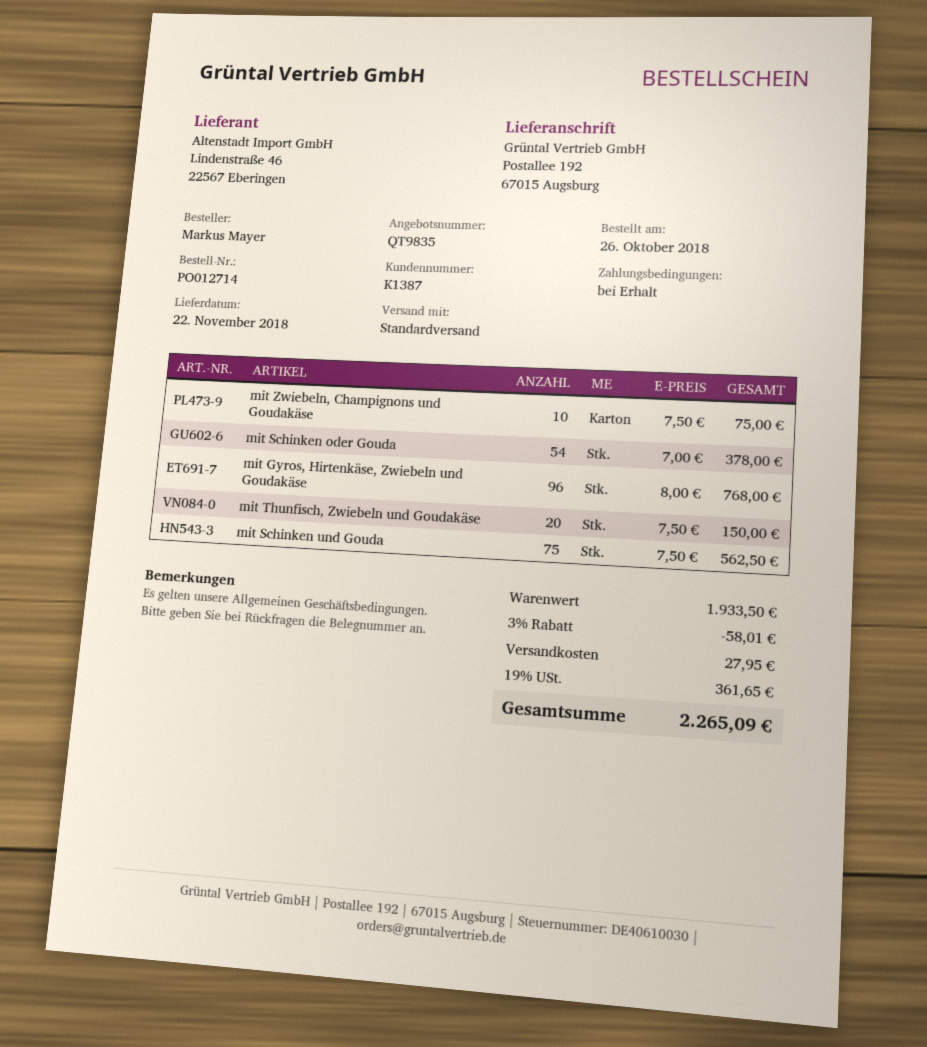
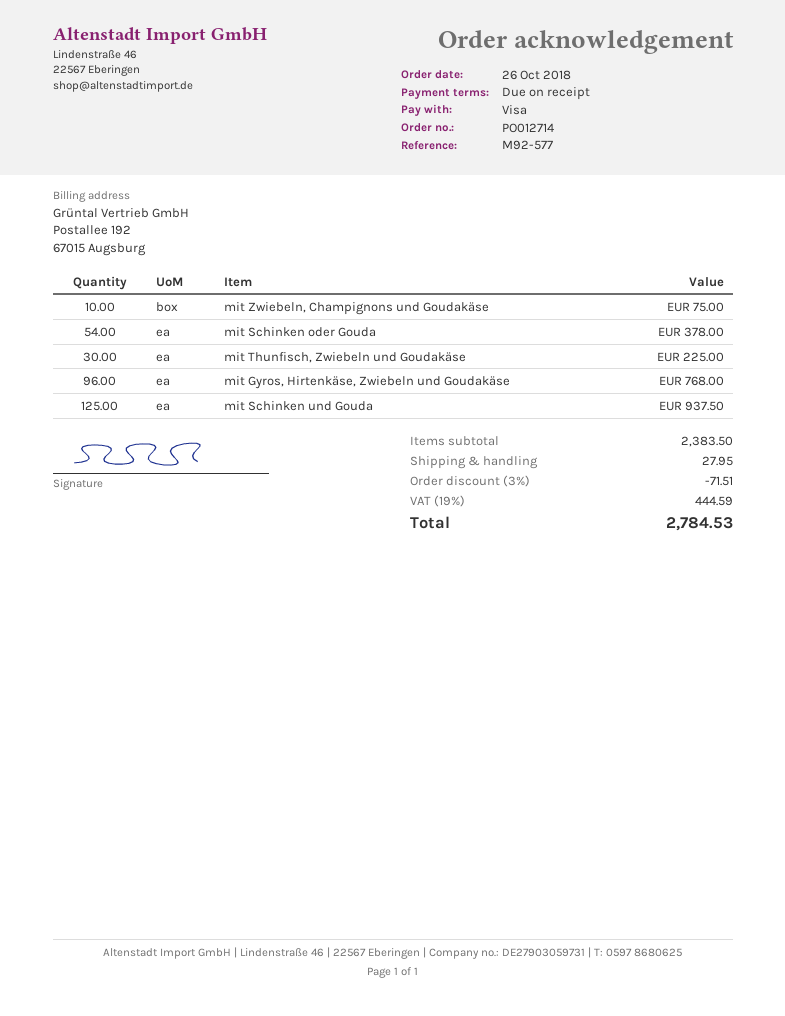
mit Thunfisch, Zwiebeln und Goudakäse: 20 for 150.00 -> 30 for 225.00
mit Schinken und Gouda: 75 for 562.50 -> 125 for 937.50
subtotal: 1933.50 -> 2383.50
discount: 3% = 58.01 -> 3% = 71.51
tax: 19% = 361.65 -> 19% = 444.59
total: 2265.09 -> 2784.53

